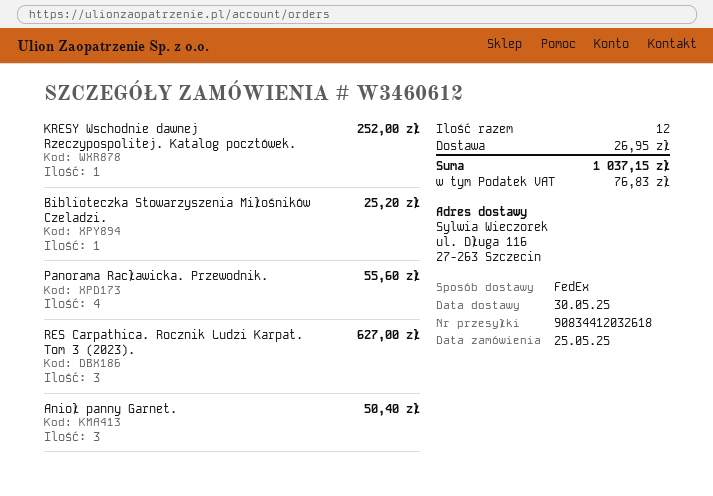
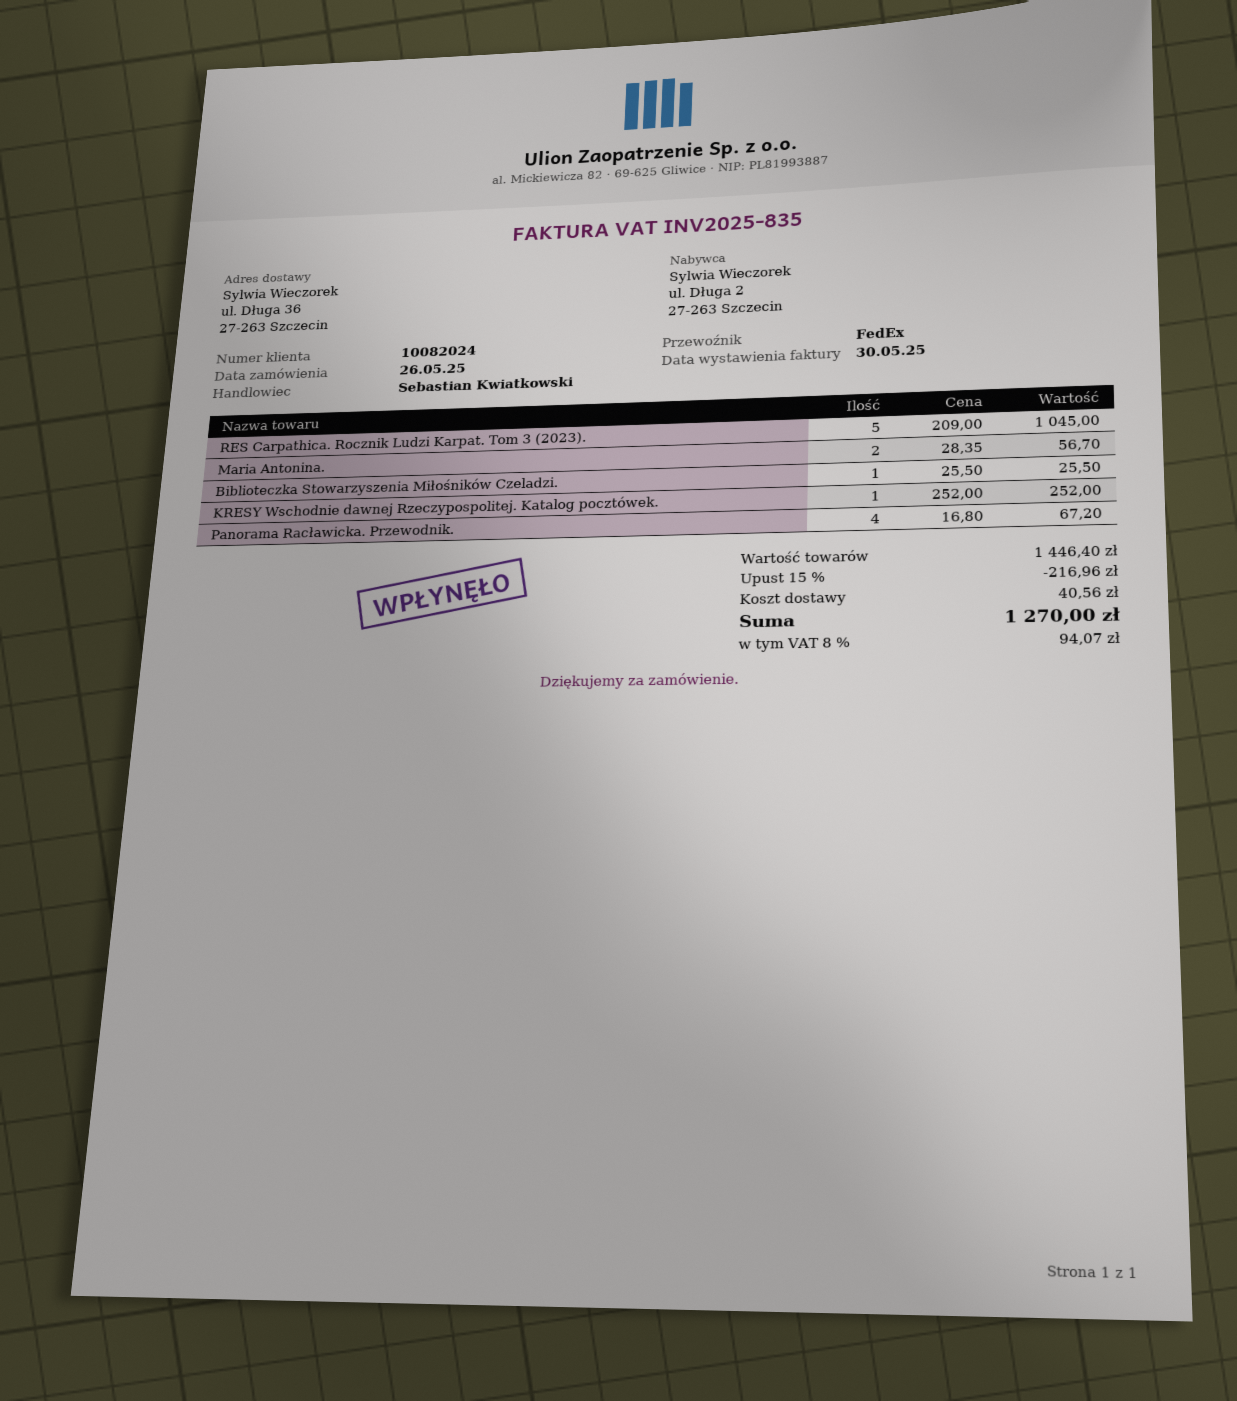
order date: 2025-05-25 -> 2025-05-26
ship to: ul. Długa 116, 27-263 Szczecin -> ul. Długa 36, 27-263 Szczecin
Biblioteczka Stowarzyszenia Miłośników Czeladzi.: 1 for 25.20 -> 1 for 25.50
Panorama Racławicka. Przewodnik.: 4 for 55.60 -> 4 for 67.20
RES Carpathica. Rocznik Ludzi Karpat. Tom 3 (2023).: 3 for 627.00 -> 5 for 1045.00
Anioł panny Garnet.: 3 for 50.40 -> none
Maria Antonina.: none -> 2 for 56.70
discount: none -> 15% = 216.96
shipping: 26.95 -> 40.56
tax: 76.83 -> 94.07
total: 1037.15 -> 1270.00

